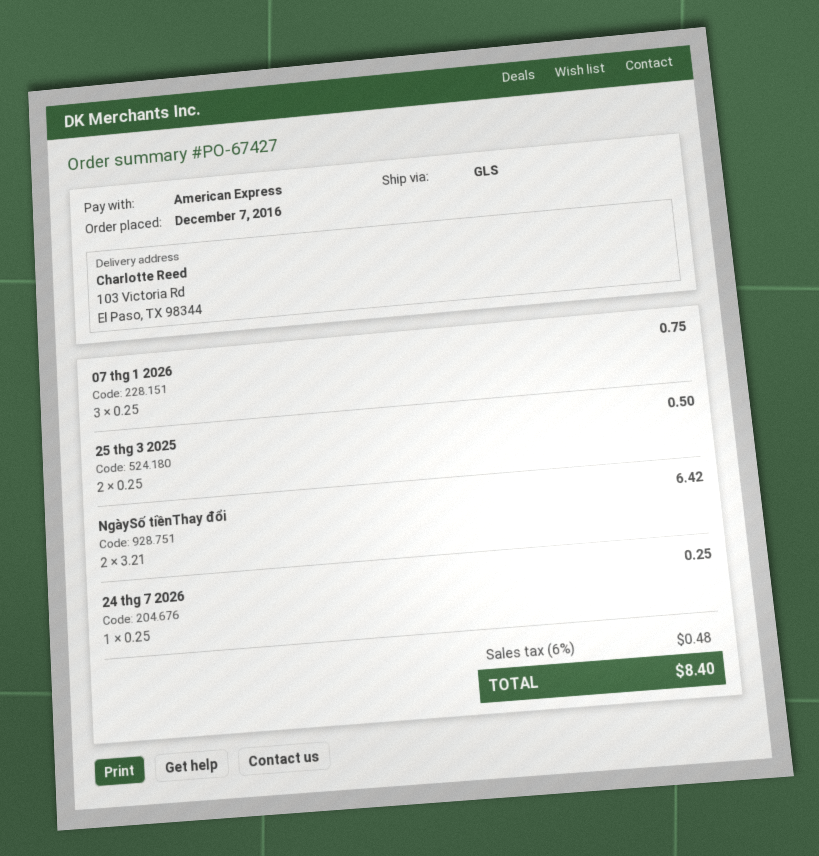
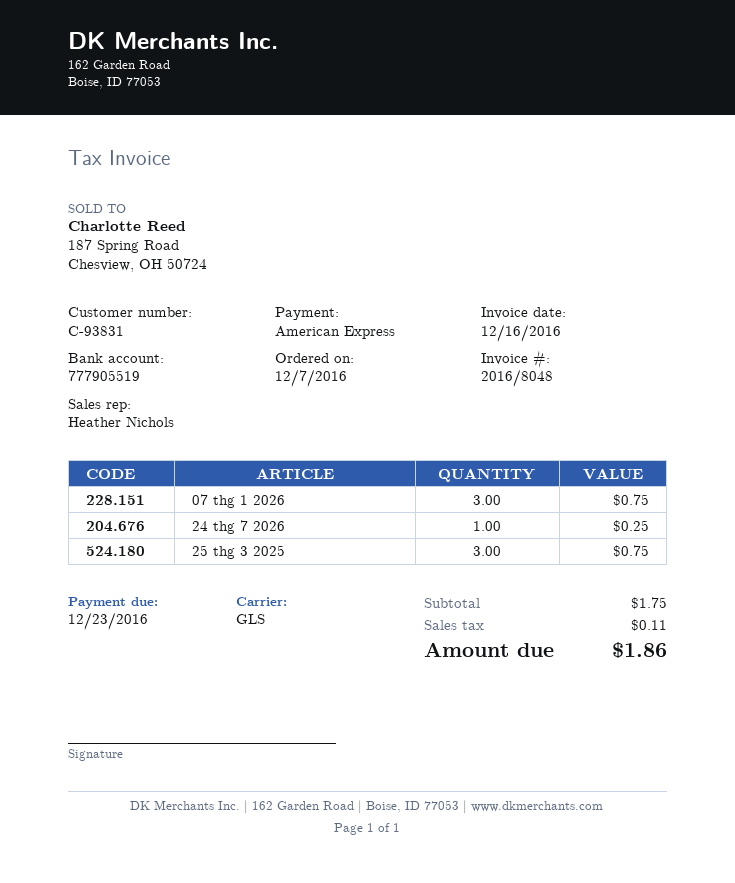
25 thg 3 2025: 2 for 0.50 -> 3 for 0.75
NgàySố tiềnThay đổi: 2 for 6.42 -> none
tax: 0.48 -> 0.11
total: 8.40 -> 1.86

